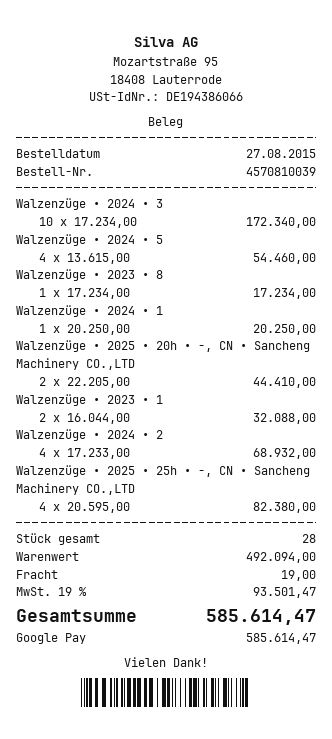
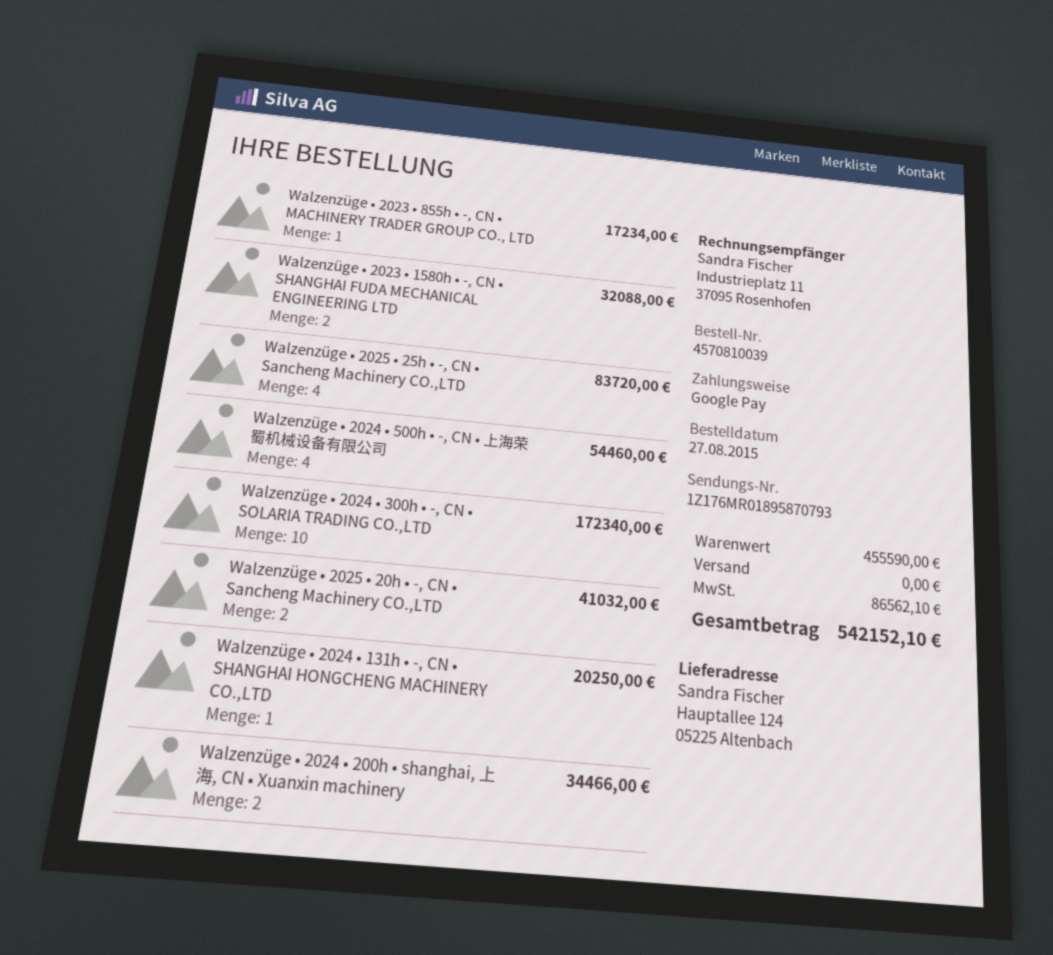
Walzenzüge • 2025 • 20h • -, CN • Sancheng Machinery CO.,LTD: 2 for 44410.00 -> 2 for 41032.00
Walzenzüge • 2024 • 2: 4 for 68932.00 -> 2 for 34466.00
Walzenzüge • 2025 • 25h • -, CN • Sancheng Machinery CO.,LTD: 4 for 82380.00 -> 4 for 83720.00
subtotal: 492094.00 -> 455590.00
shipping: 19.00 -> 0.00
tax: 93501.47 -> 86562.10
total: 585614.47 -> 542152.10

